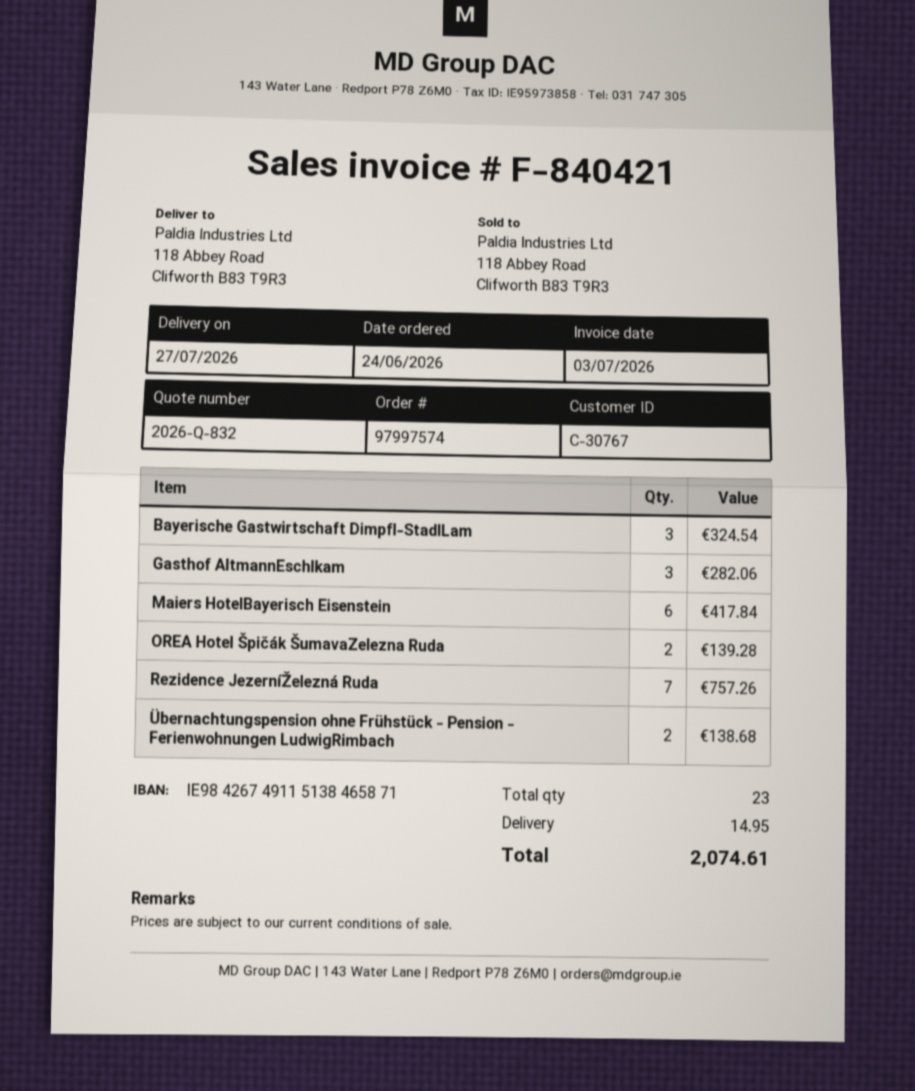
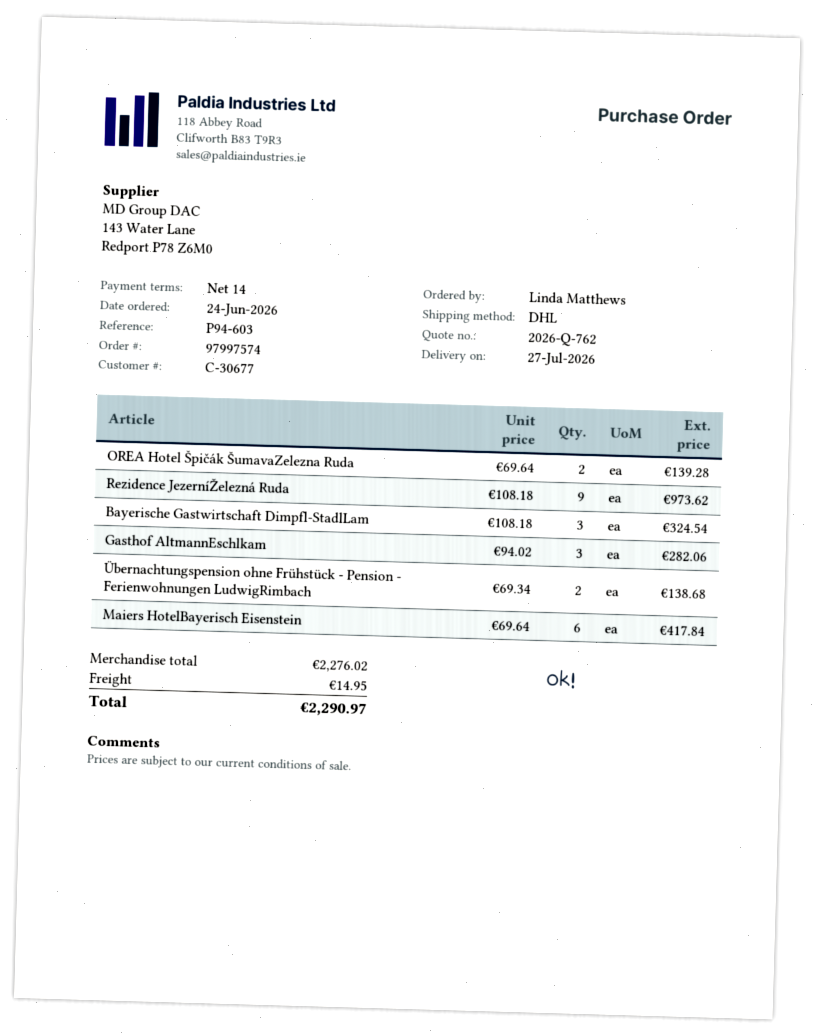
quote number: 2026-Q-832 -> 2026-Q-762
customer number: C-30767 -> C-30677
Rezidence JezerníŽelezná Ruda: 7 for 757.26 -> 9 for 973.62
total: 2074.61 -> 2290.97

